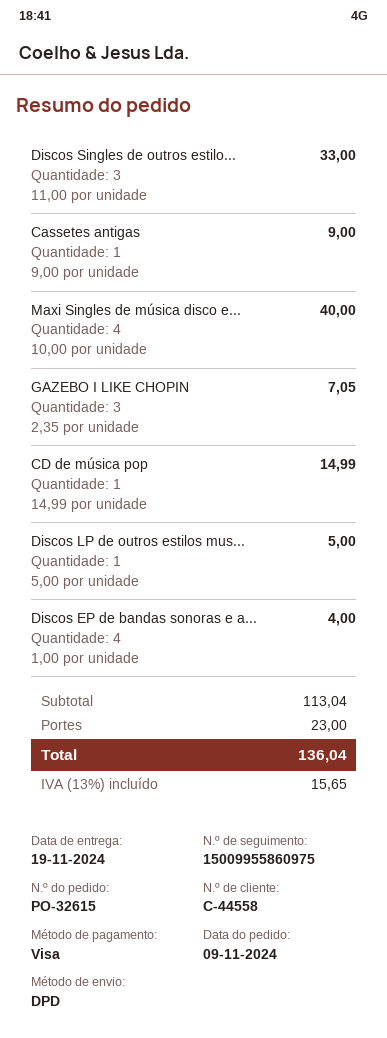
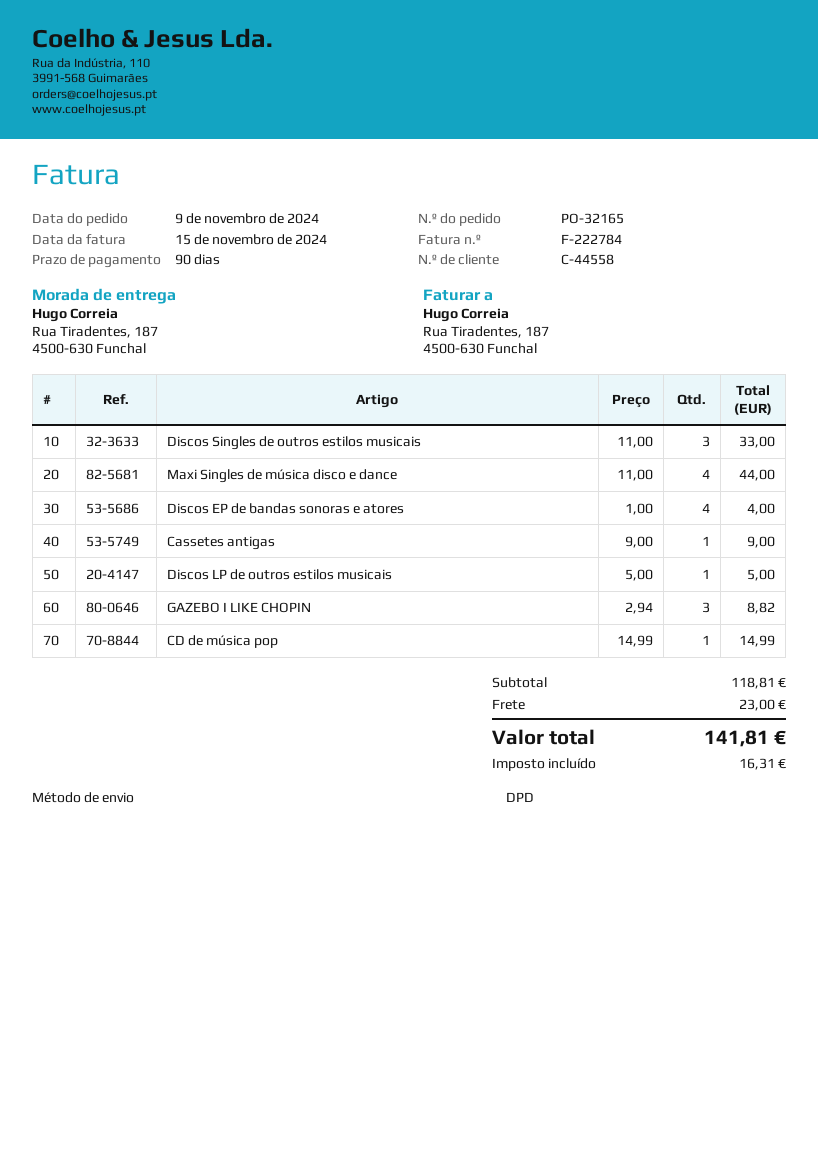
order number: PO-32615 -> PO-32165
Maxi Singles de música disco e...: 4 x 10.00 = 40.00 -> 4 x 11.00 = 44.00
GAZEBO I LIKE CHOPIN: 3 x 2.35 = 7.05 -> 3 x 2.94 = 8.82
subtotal: 113.04 -> 118.81
tax: 15.65 -> 16.31
total: 136.04 -> 141.81

